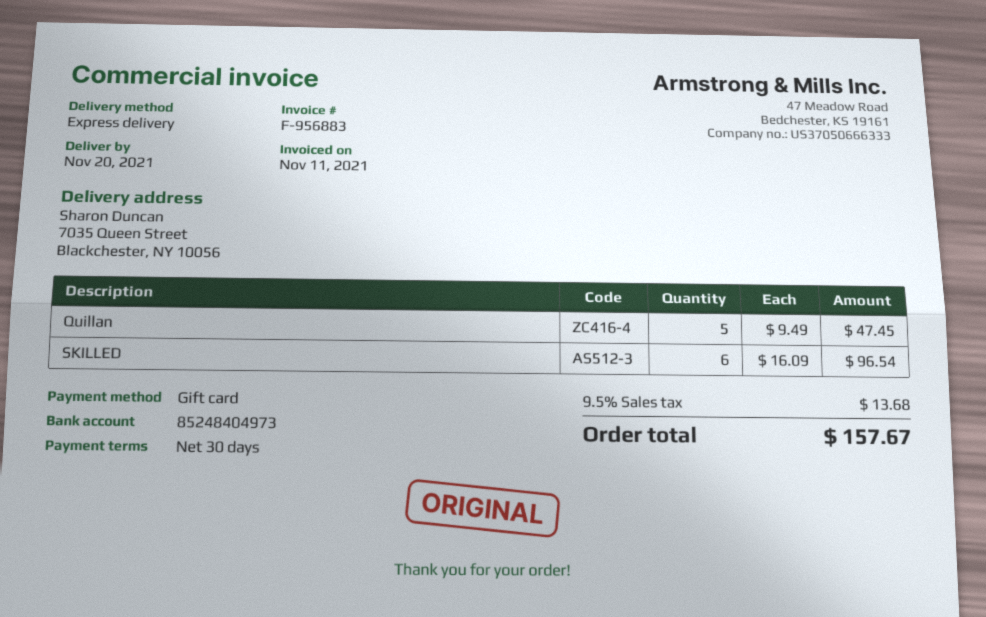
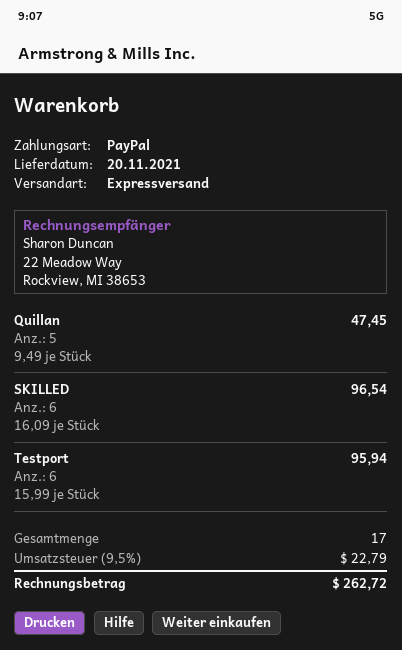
payment method: gift card -> PayPal
Testport: none -> 6 x 15.99 = 95.94
tax: 9.5% = 13.68 -> 9.5% = 22.79
total: 157.67 -> 262.72

